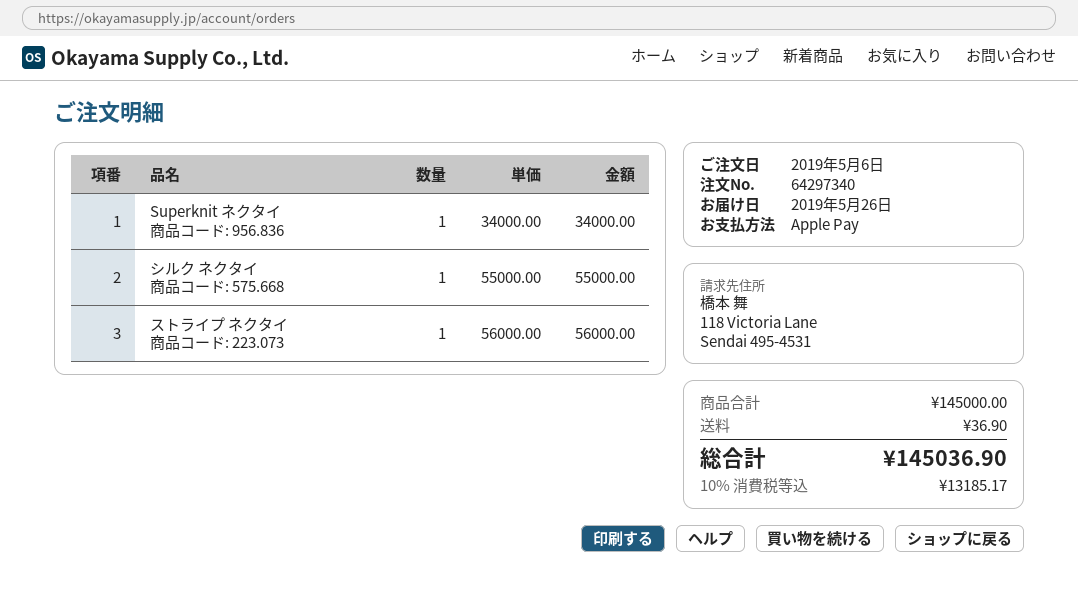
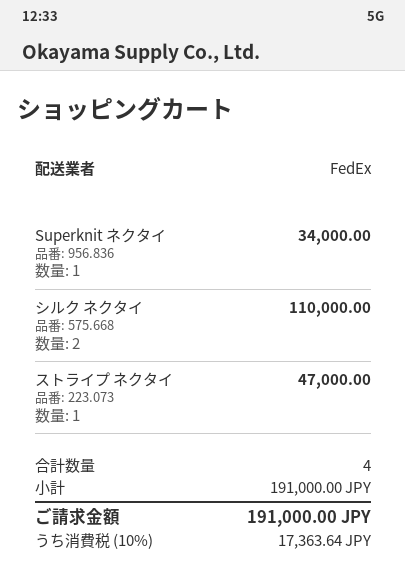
シルク ネクタイ: 1 for 55000.00 -> 2 for 110000.00
ストライプ ネクタイ: 1 for 56000.00 -> 1 for 47000.00
subtotal: 145000.00 -> 191000.00
shipping: 36.90 -> none
tax: 10% = 13185.17 -> 10% = 17363.64
total: 145036.90 -> 191000.00

